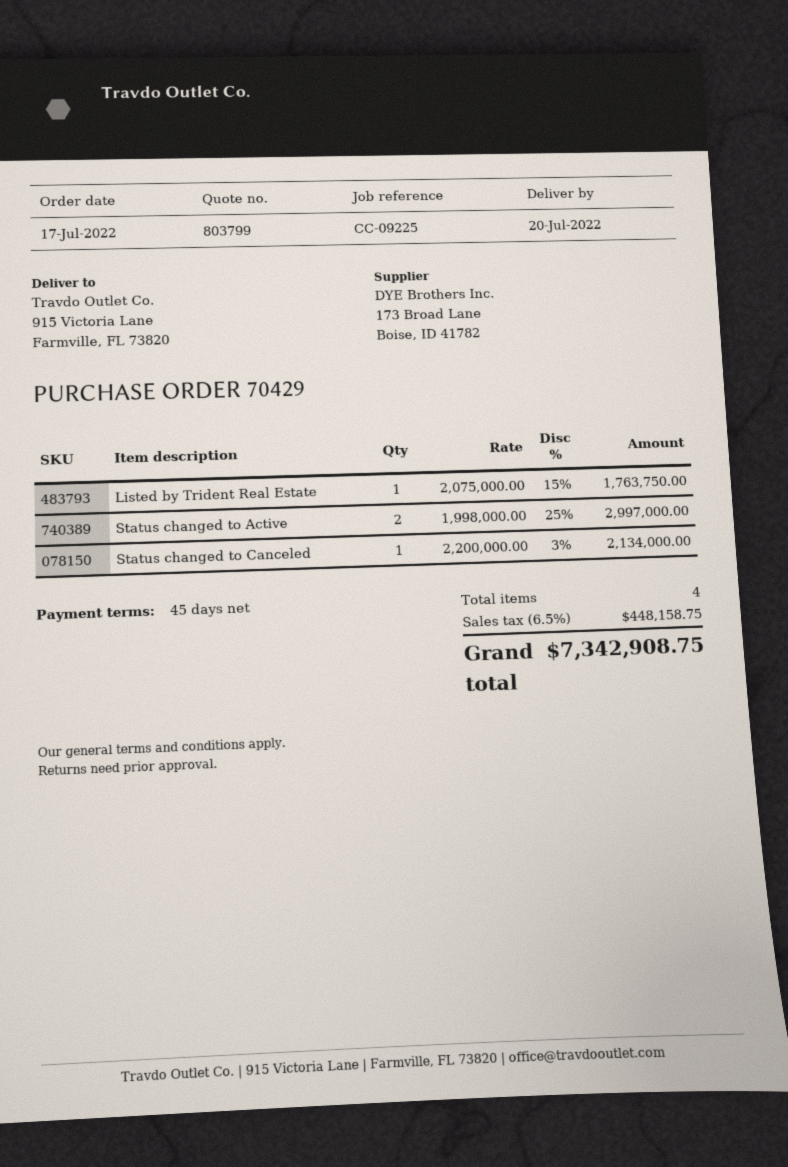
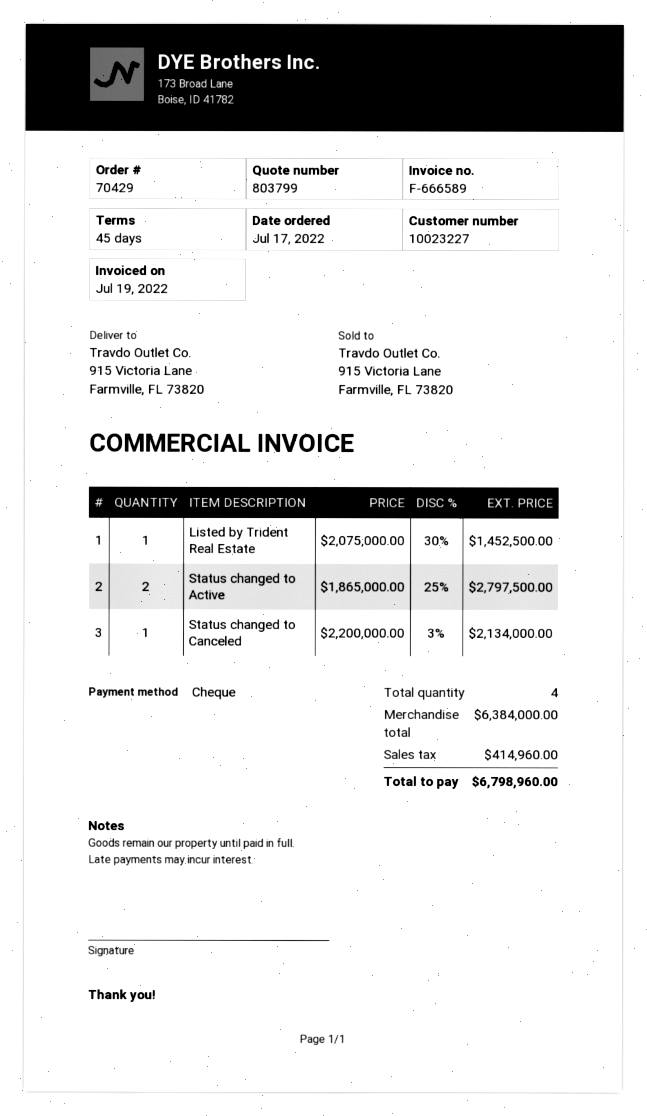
Listed by Trident Real Estate: 1 x 2075000.00 - 15% = 1763750.00 -> 1 x 2075000.00 - 30% = 1452500.00
Status changed to Active: 2 x 1998000.00 - 25% = 2997000.00 -> 2 x 1865000.00 - 25% = 2797500.00
tax: 448158.75 -> 414960.00
total: 7342908.75 -> 6798960.00

